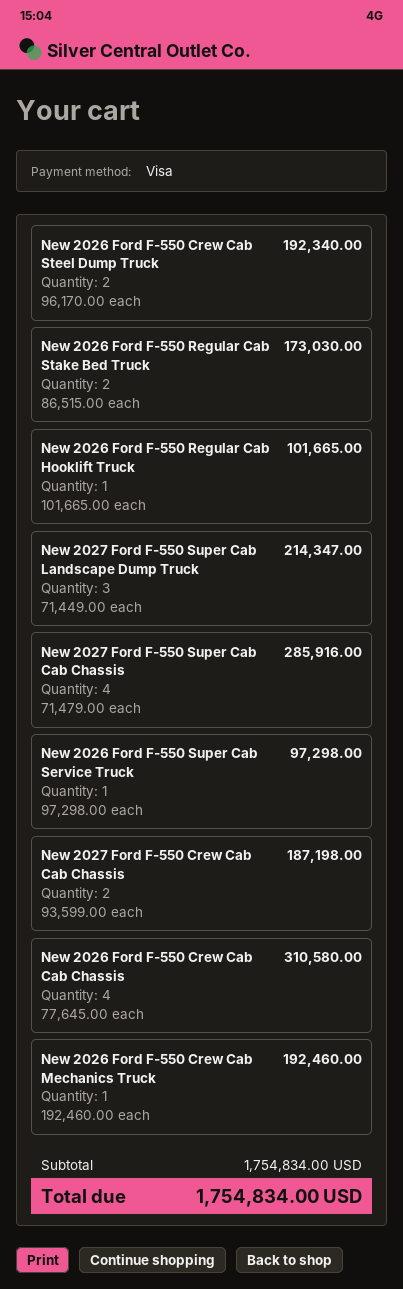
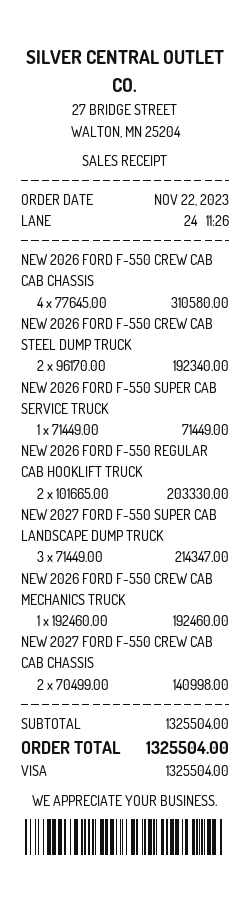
New 2026 Ford F-550 Regular Cab Stake Bed Truck: 2 x 86515.00 = 173030.00 -> none
New 2026 Ford F-550 Regular Cab Hooklift Truck: 1 x 101665.00 = 101665.00 -> 2 x 101665.00 = 203330.00
New 2027 Ford F-550 Super Cab Cab Chassis: 4 x 71479.00 = 285916.00 -> none
New 2026 Ford F-550 Super Cab Service Truck: 1 x 97298.00 = 97298.00 -> 1 x 71449.00 = 71449.00
New 2027 Ford F-550 Crew Cab Cab Chassis: 2 x 93599.00 = 187198.00 -> 2 x 70499.00 = 140998.00
subtotal: 1754834.00 -> 1325504.00
total: 1754834.00 -> 1325504.00

